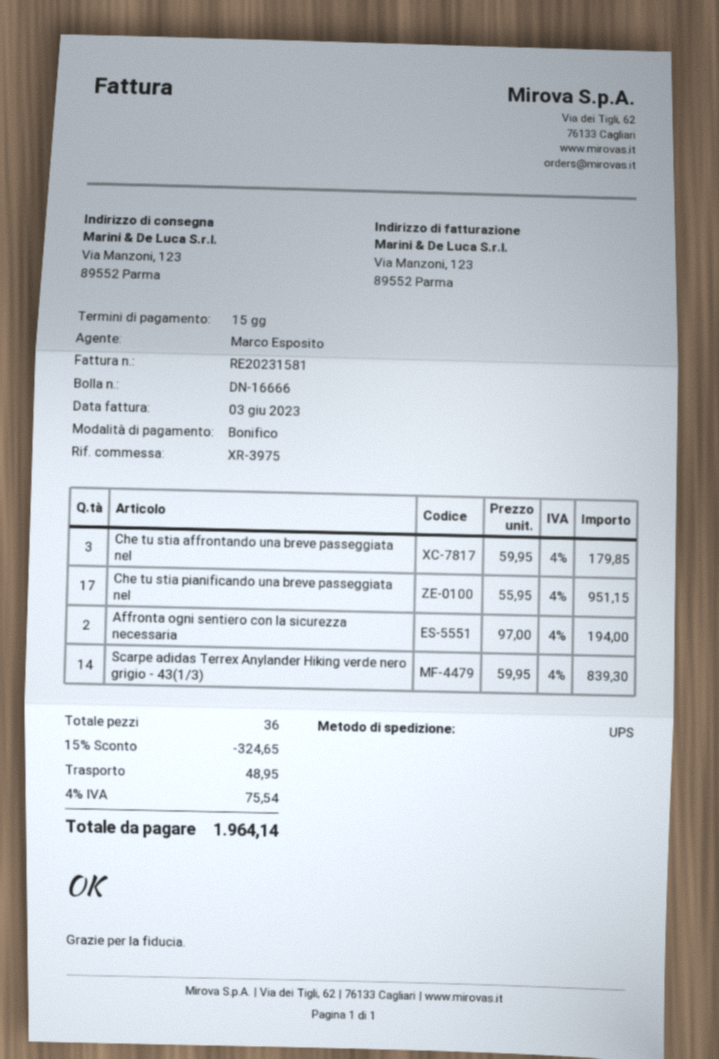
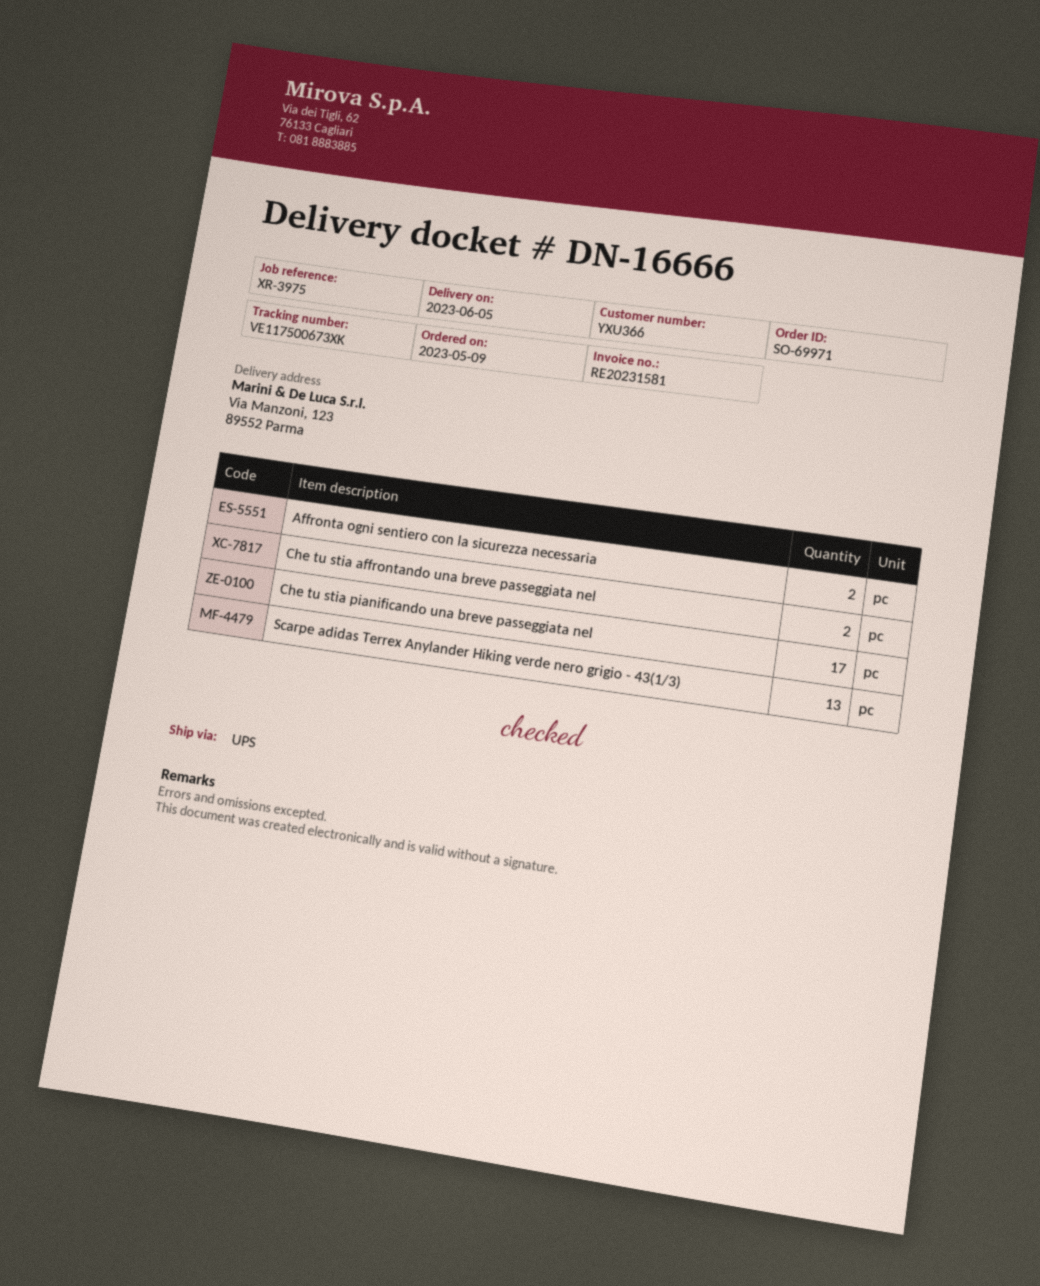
Che tu stia affrontando una breve passeggiata nel: 3 -> 2
Scarpe adidas Terrex Anylander Hiking verde nero grigio - 43(1/3): 14 -> 13

